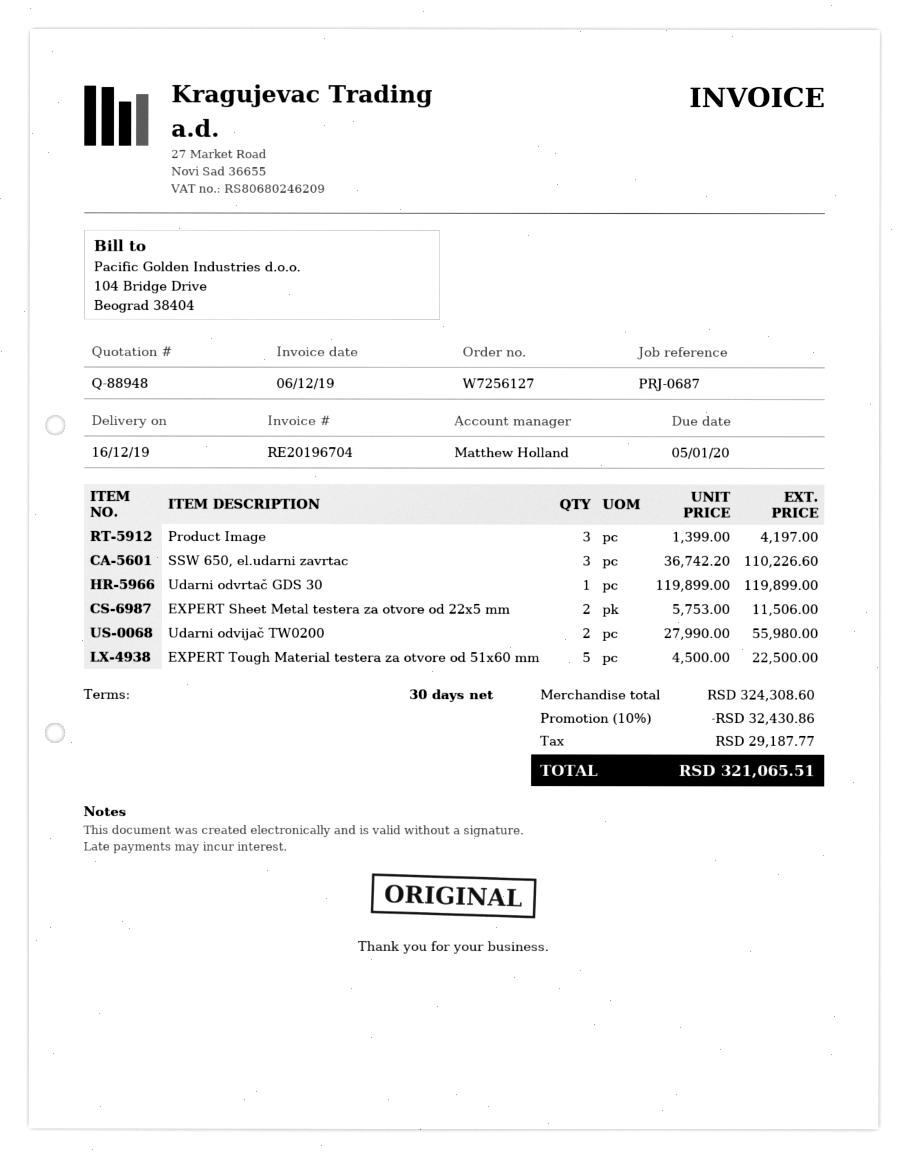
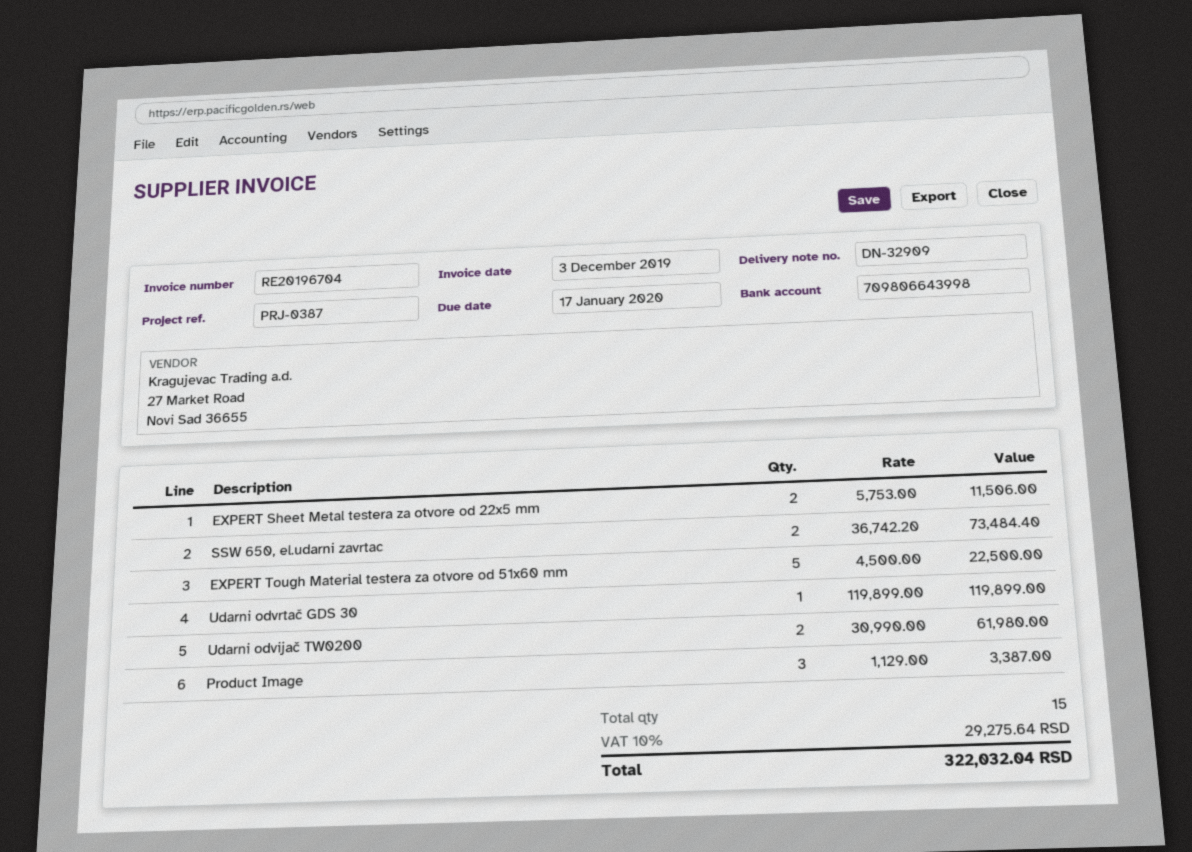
invoice date: 2019-12-06 -> 2019-12-03
due date: 2020-01-05 -> 2020-01-17
reference: PRJ-0687 -> PRJ-0387
Product Image: 3 x 1399.00 = 4197.00 -> 3 x 1129.00 = 3387.00
SSW 650, el.udarni zavrtac: 3 x 36742.20 = 110226.60 -> 2 x 36742.20 = 73484.40
Udarni odvijač TW0200: 2 x 27990.00 = 55980.00 -> 2 x 30990.00 = 61980.00
discount: 10% = 32430.86 -> none
tax: 29187.77 -> 29275.64
total: 321065.51 -> 322032.04

